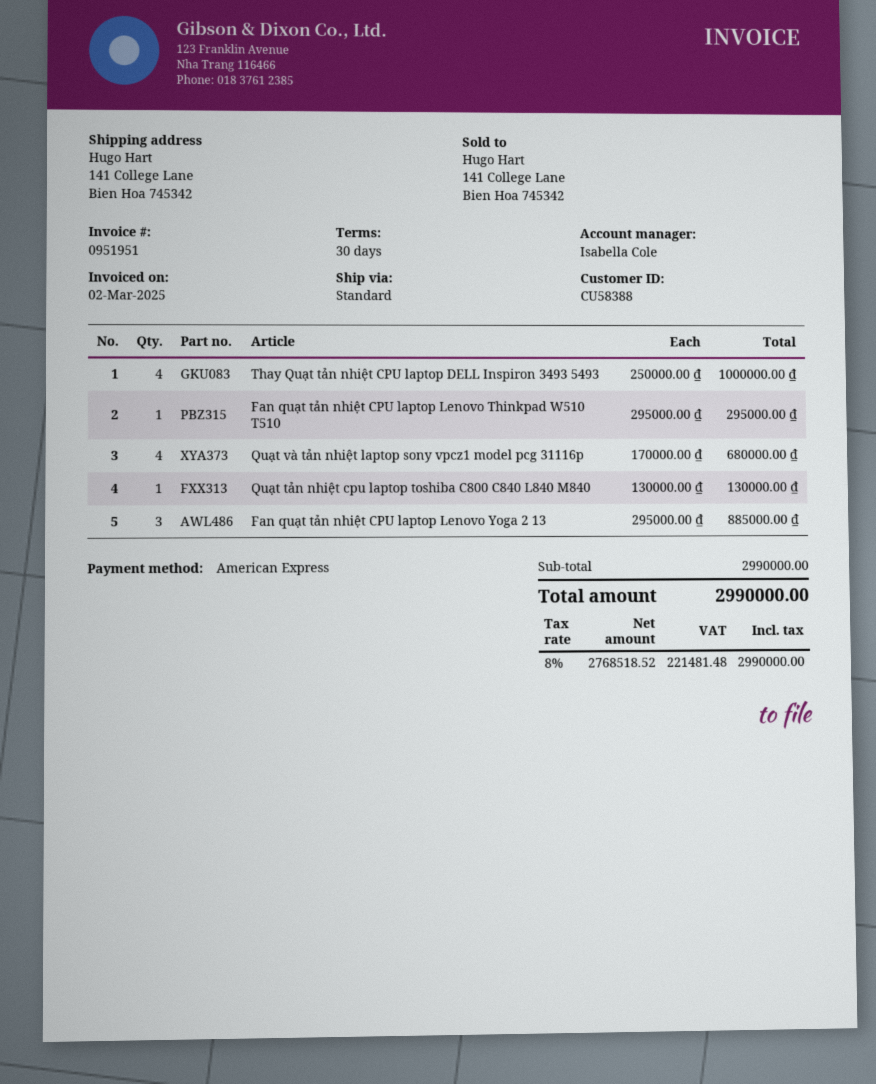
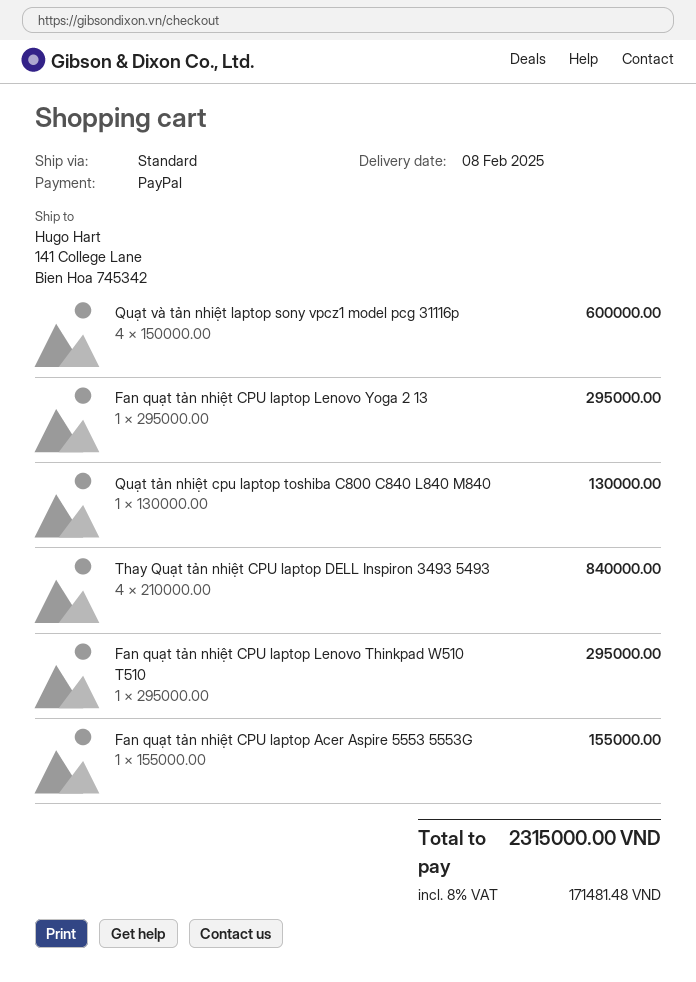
payment method: American Express -> PayPal
Thay Quạt tản nhiệt CPU laptop DELL Inspiron 3493 5493: 4 x 250000.00 = 1000000.00 -> 4 x 210000.00 = 840000.00
Quạt và tản nhiệt laptop sony vpcz1 model pcg 31116p: 4 x 170000.00 = 680000.00 -> 4 x 150000.00 = 600000.00
Fan quạt tản nhiệt CPU laptop Lenovo Yoga 2 13: 3 x 295000.00 = 885000.00 -> 1 x 295000.00 = 295000.00
Fan quạt tản nhiệt CPU laptop Acer Aspire 5553 5553G: none -> 1 x 155000.00 = 155000.00
tax: 8% = 221481.48 -> 8% = 171481.48
total: 2990000.00 -> 2315000.00

